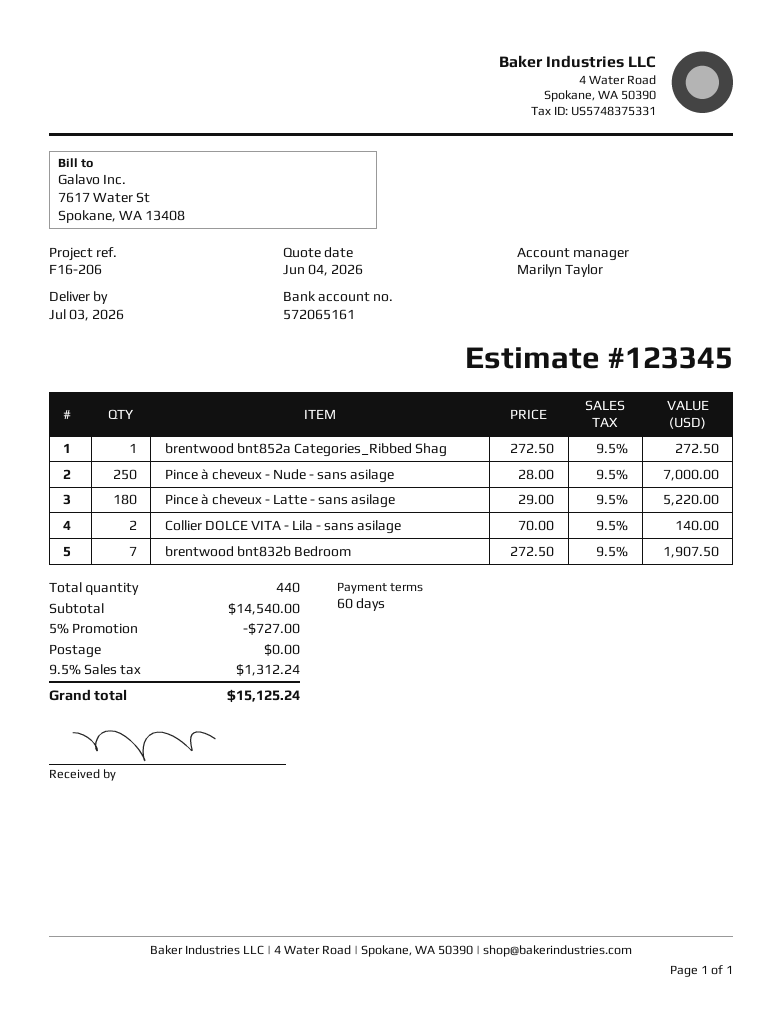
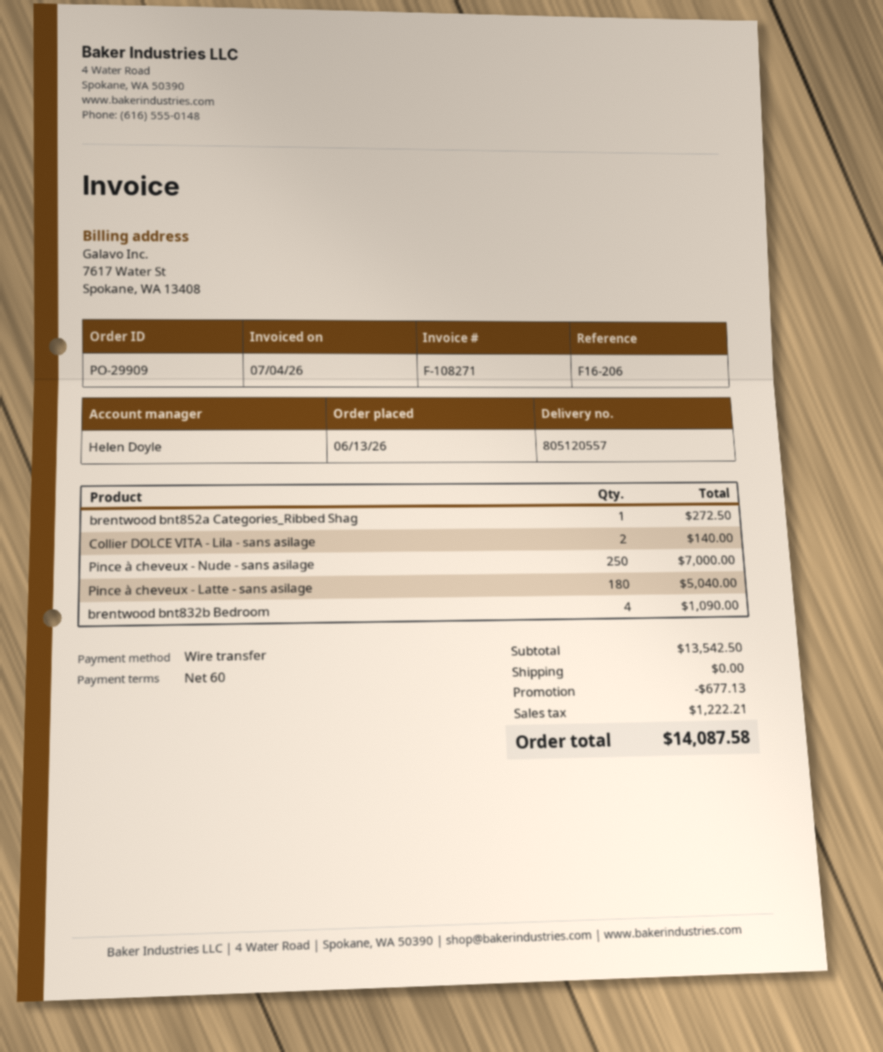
sales rep: Marilyn Taylor -> Helen Doyle
Pince à cheveux - Latte - sans asilage: 180 for 5220.00 -> 180 for 5040.00
brentwood bnt832b Bedroom: 7 for 1907.50 -> 4 for 1090.00
subtotal: 14540.00 -> 13542.50
discount: 727.00 -> 677.13
tax: 1312.24 -> 1222.21
total: 15125.24 -> 14087.58

